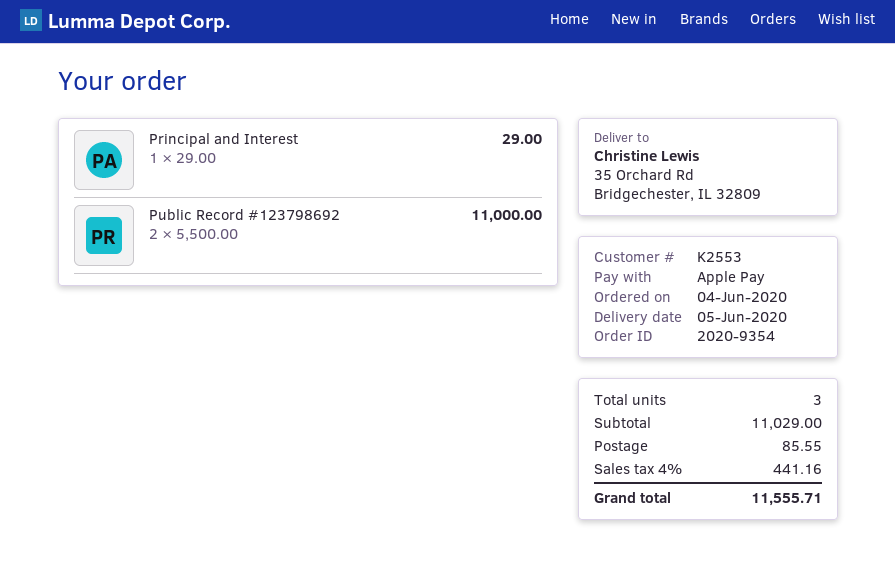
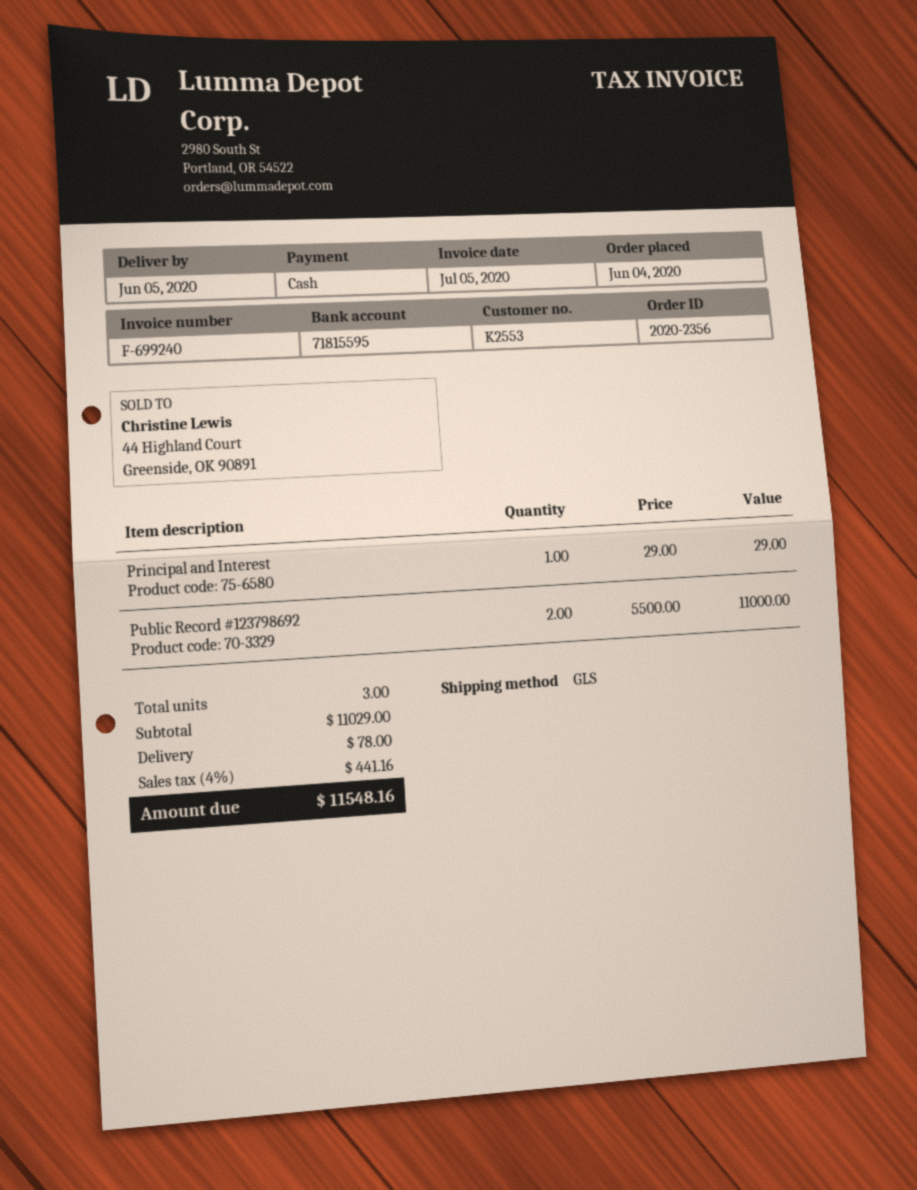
order number: 2020-9354 -> 2020-2356
payment method: Apple Pay -> cash
shipping: 85.55 -> 78.00
total: 11555.71 -> 11548.16

